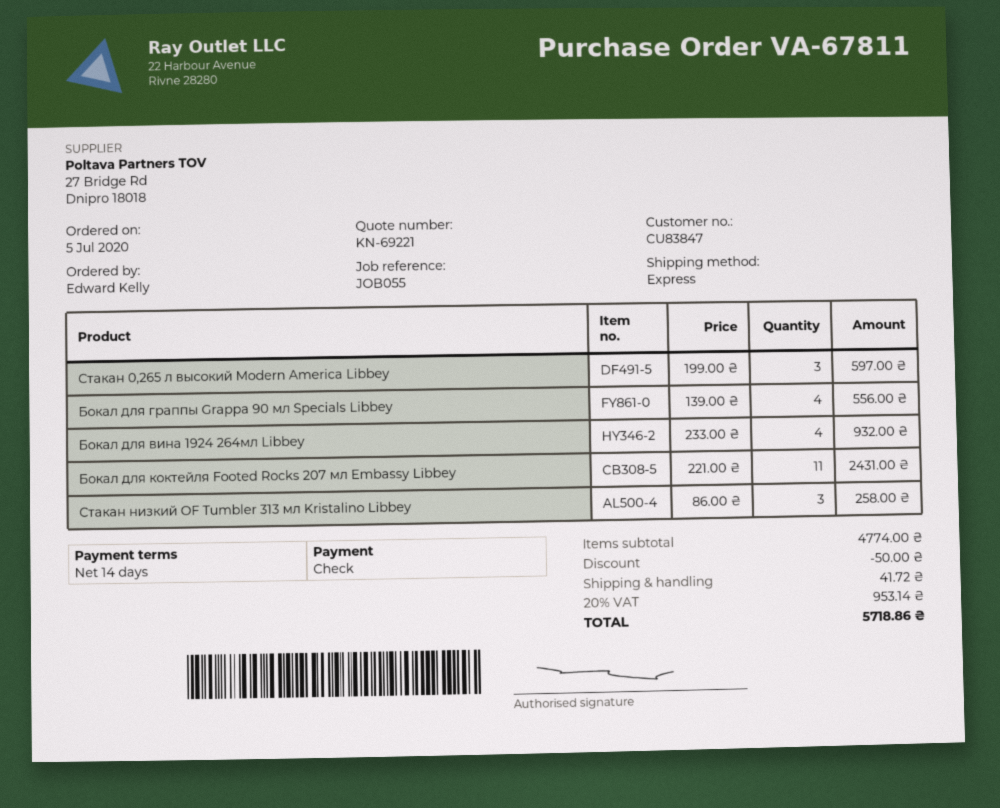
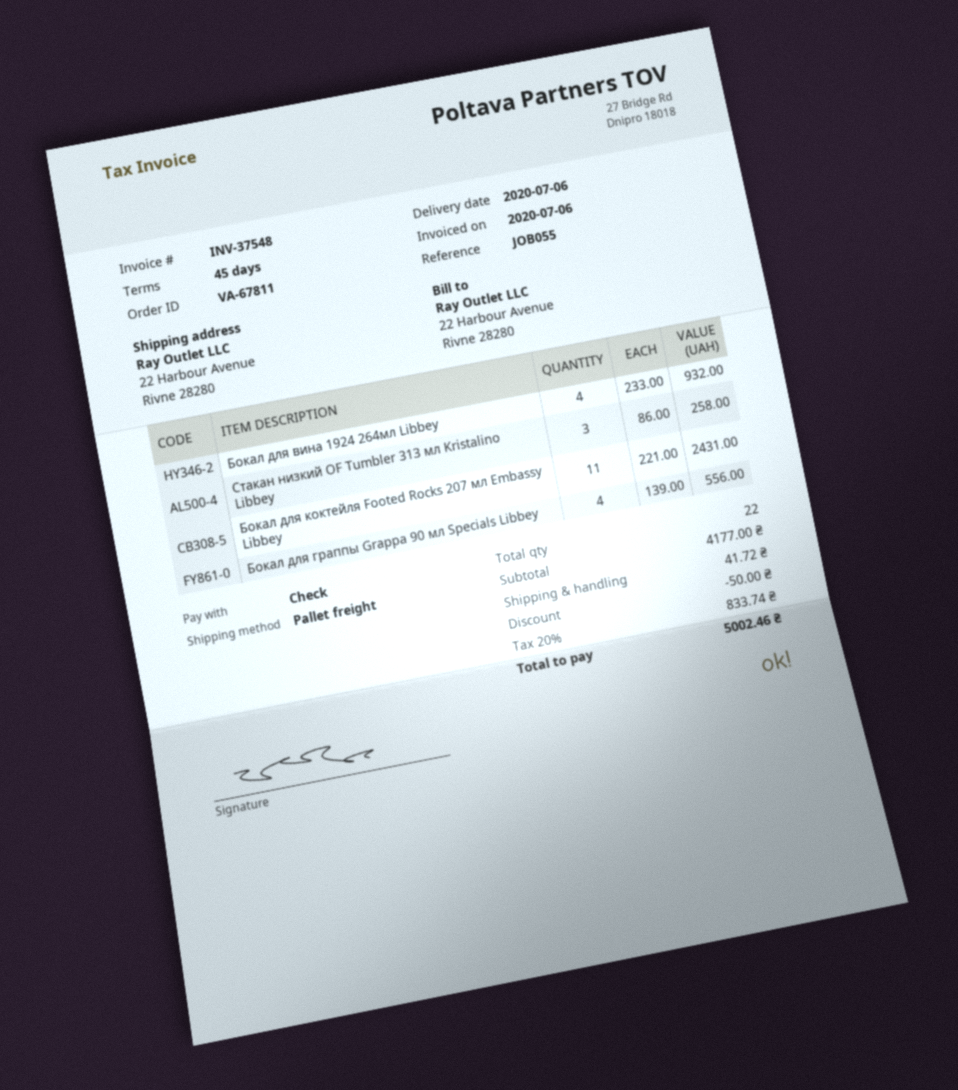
payment terms: 14 days -> 45 days
shipping method: express -> pallet freight
Стакан 0,265 л высокий Modern America Libbey: 3 x 199.00 = 597.00 -> none
subtotal: 4774.00 -> 4177.00
tax: 20% = 953.14 -> 20% = 833.74
total: 5718.86 -> 5002.46

